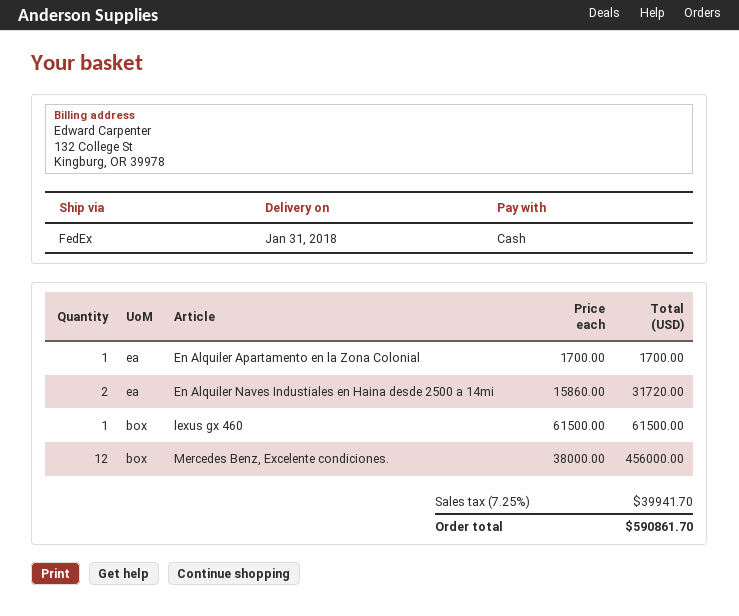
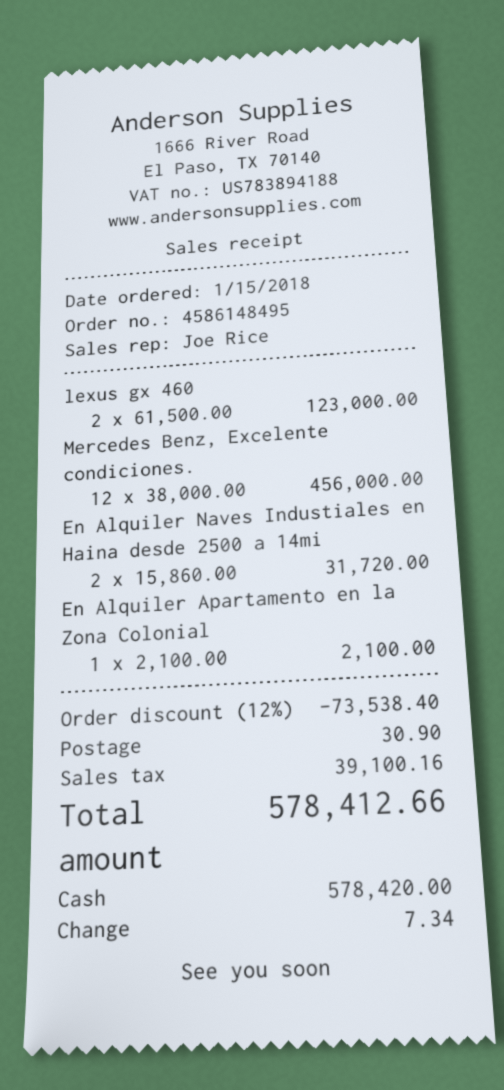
En Alquiler Apartamento en la Zona Colonial: 1 x 1700.00 = 1700.00 -> 1 x 2100.00 = 2100.00
lexus gx 460: 1 x 61500.00 = 61500.00 -> 2 x 61500.00 = 123000.00
discount: none -> 12% = 73538.40
shipping: none -> 30.90
tax: 39941.70 -> 39100.16
total: 590861.70 -> 578412.66

